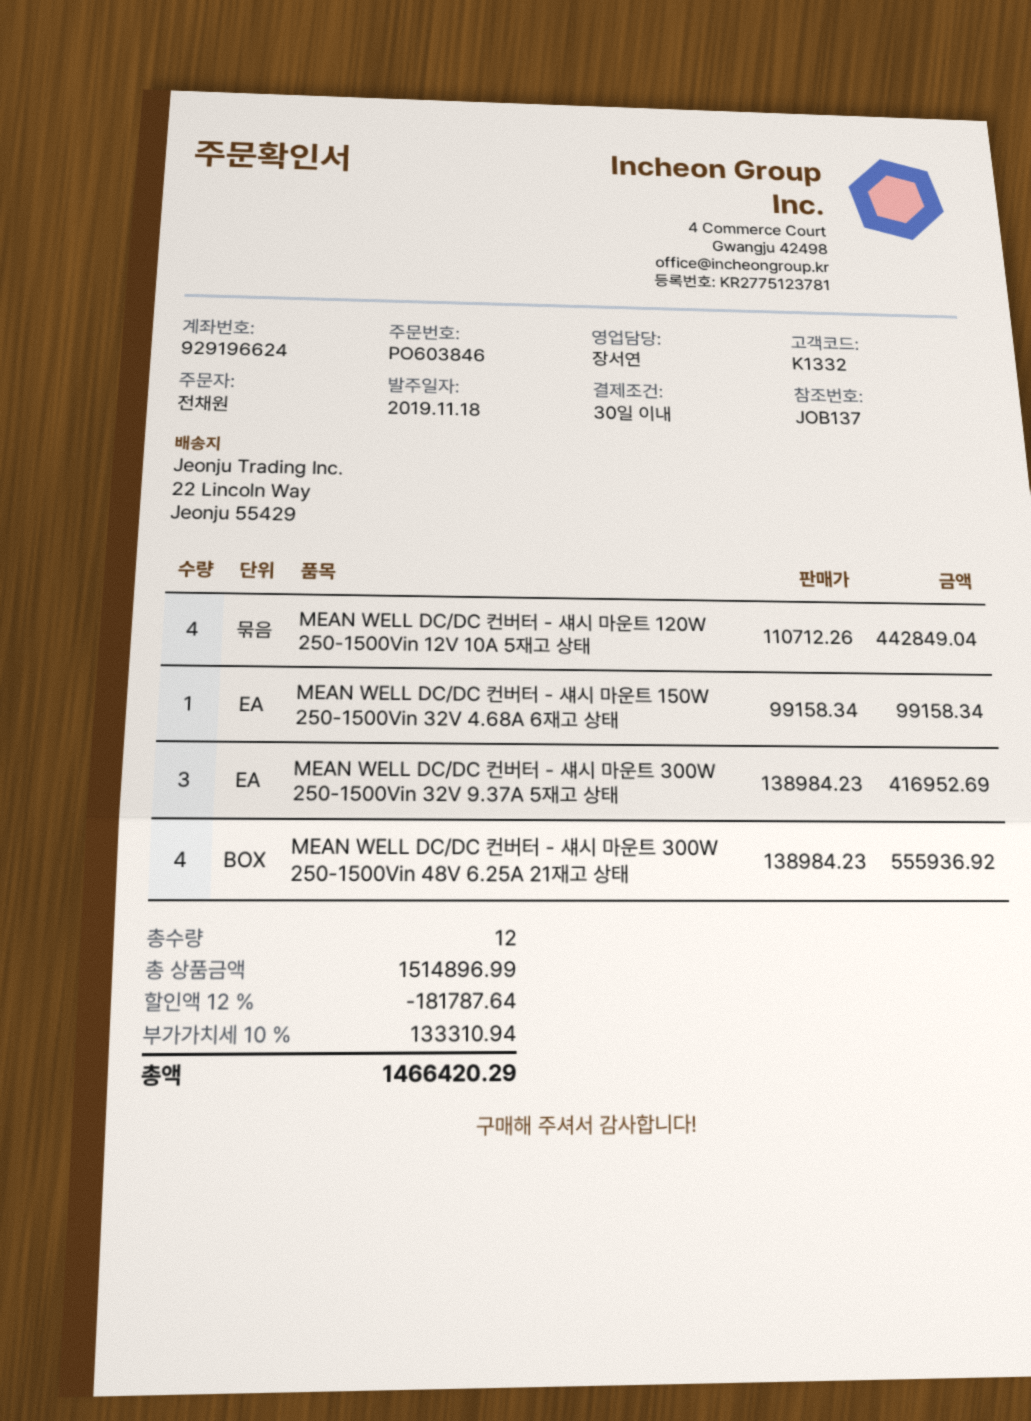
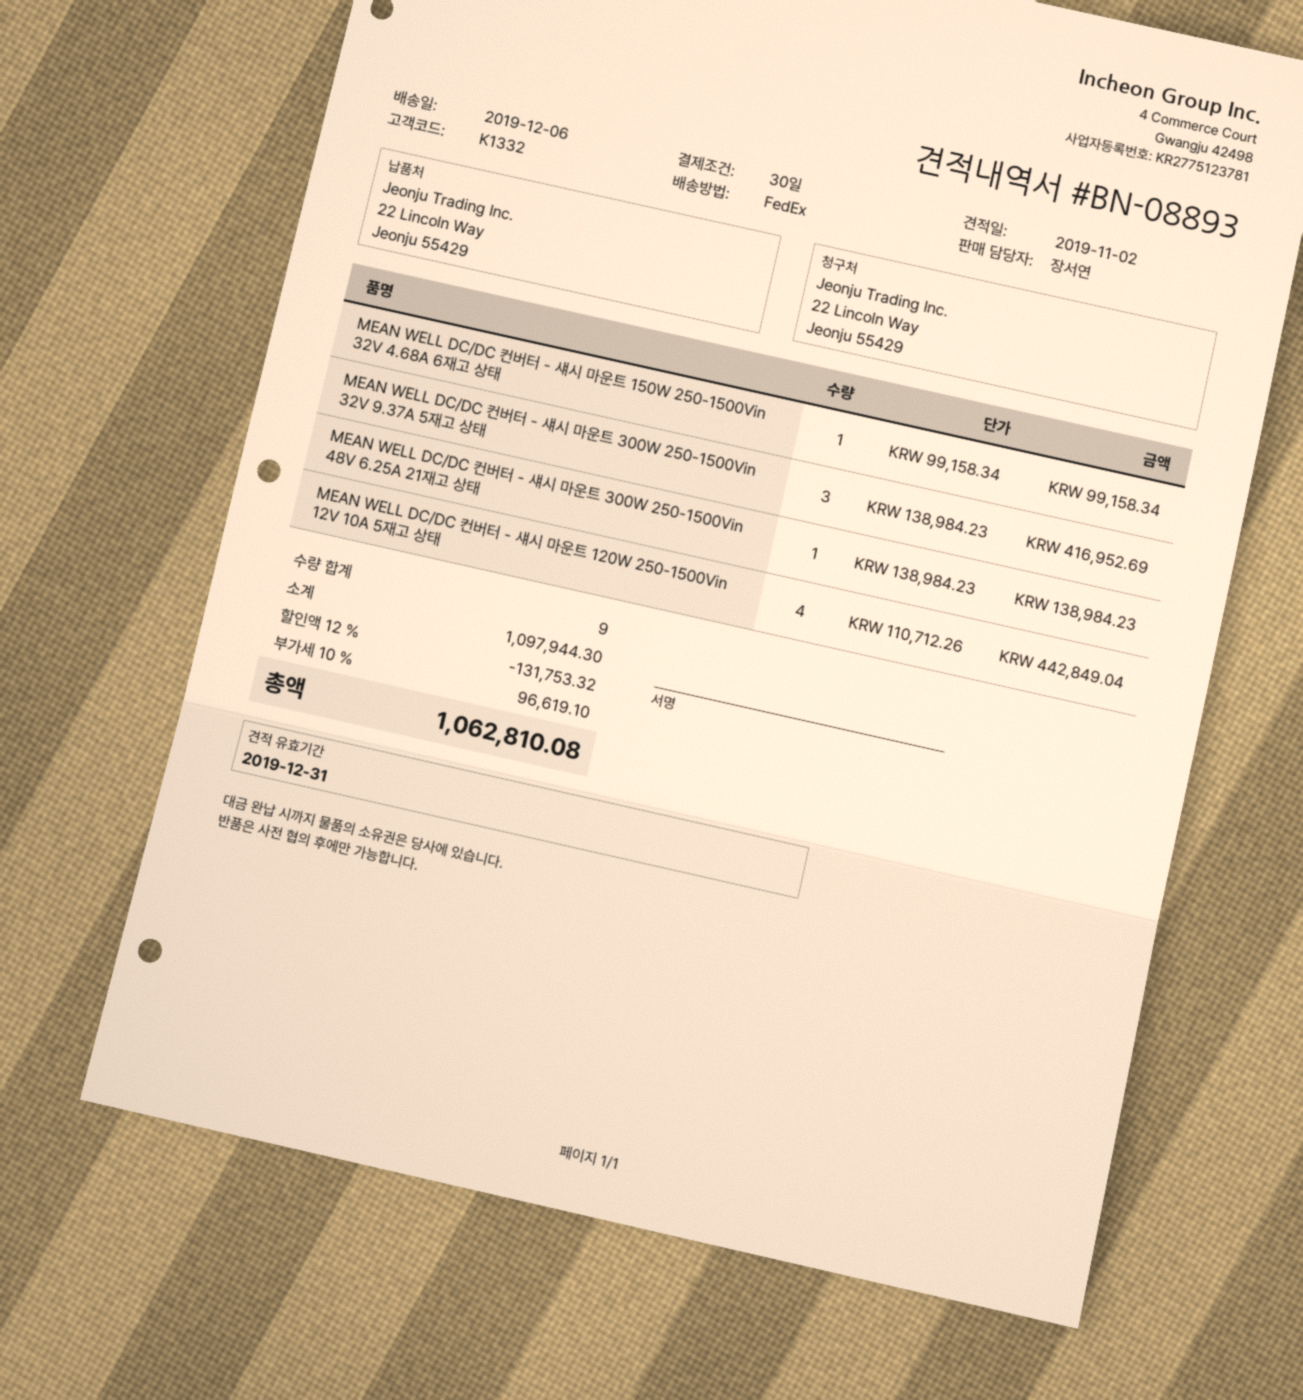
MEAN WELL DC/DC 컨버터 - 섀시 마운트 300W 250-1500Vin 48V 6.25A 21재고 상태: 4 x 138984.23 = 555936.92 -> 1 x 138984.23 = 138984.23
total quantity: 12 -> 9
subtotal: 1514896.99 -> 1097944.30
discount: 12% = 181787.64 -> 12% = 131753.32
tax: 10% = 133310.94 -> 10% = 96619.10
total: 1466420.29 -> 1062810.08

